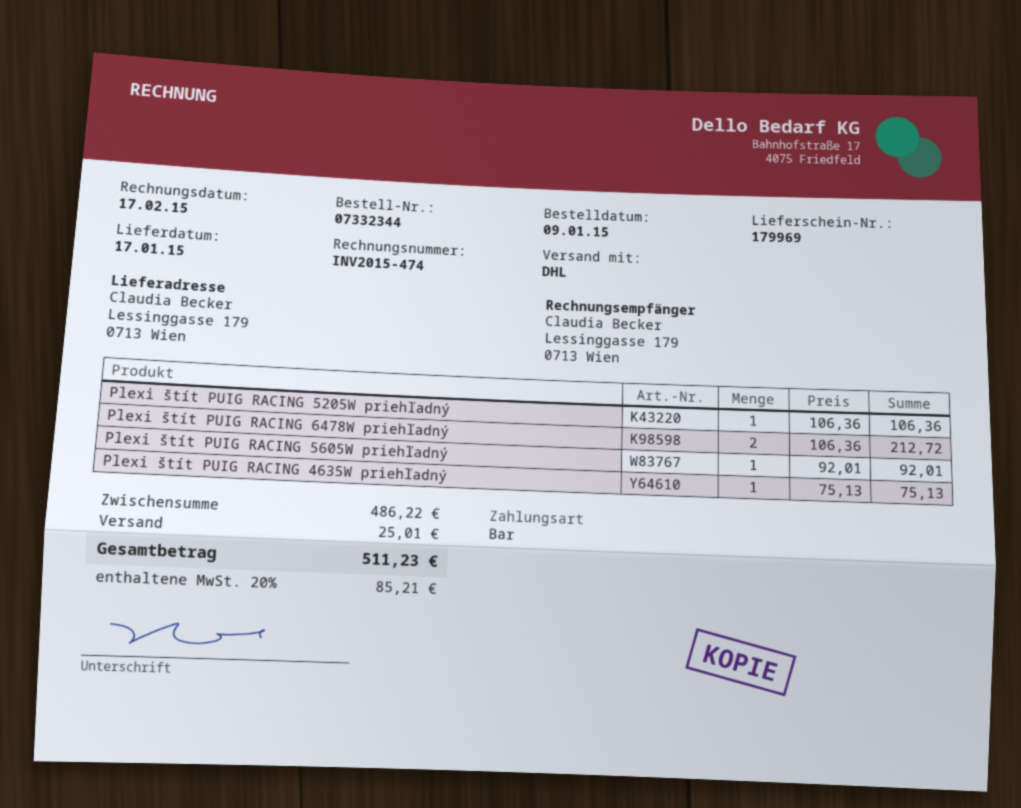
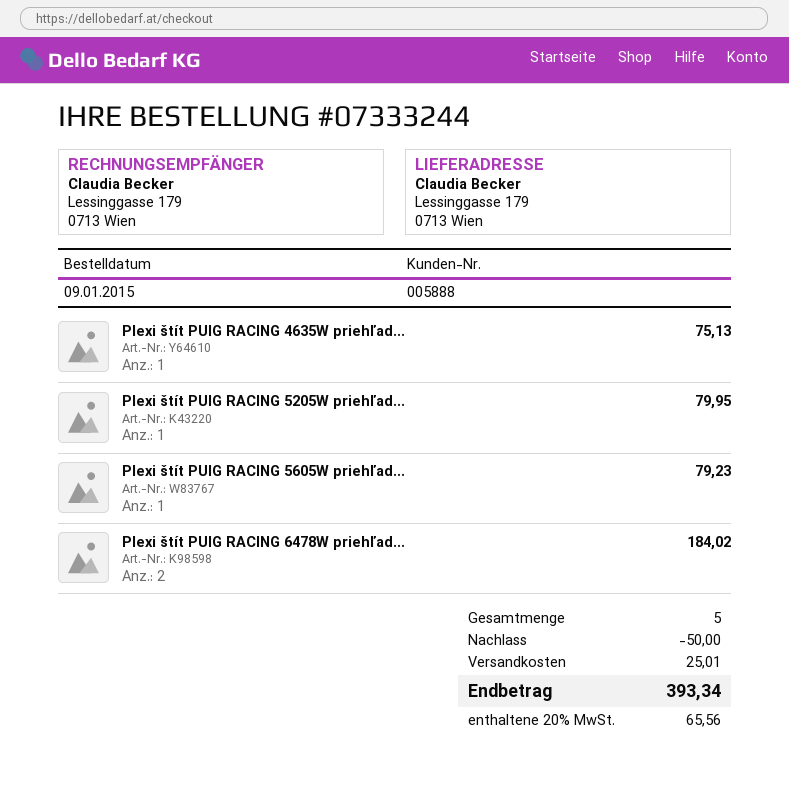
order number: 07332344 -> 07333244
Plexi štít PUIG RACING 5205W priehľadný: 1 for 106.36 -> 1 for 79.95
Plexi štít PUIG RACING 6478W priehľadný: 2 for 212.72 -> 2 for 184.02
Plexi štít PUIG RACING 5605W priehľadný: 1 for 92.01 -> 1 for 79.23
discount: none -> 50.00
tax: 20% = 85.21 -> 20% = 65.56
total: 511.23 -> 393.34

